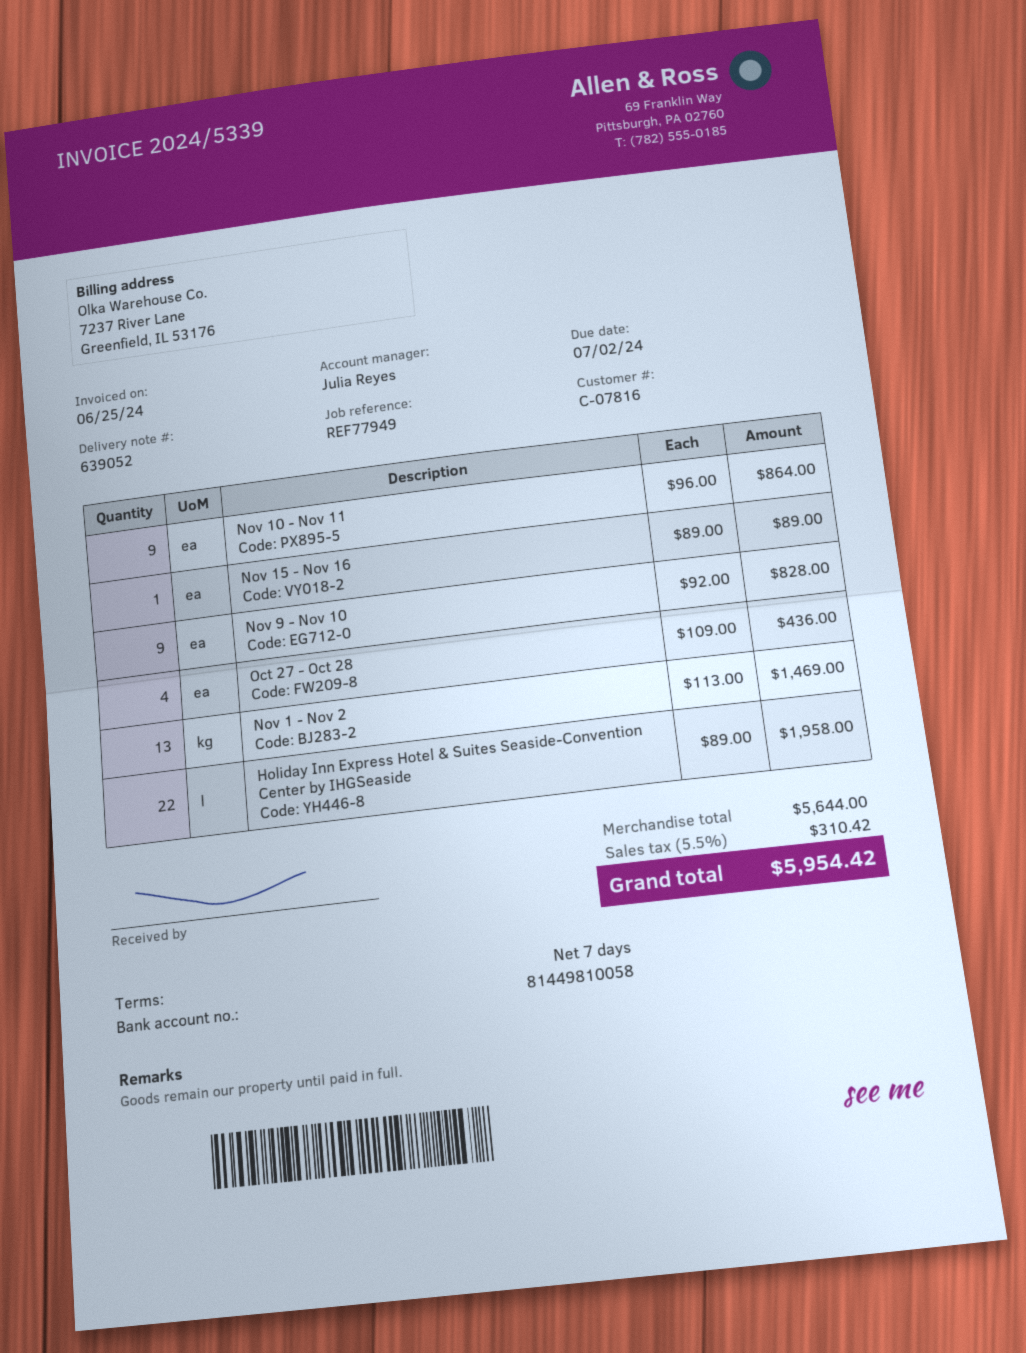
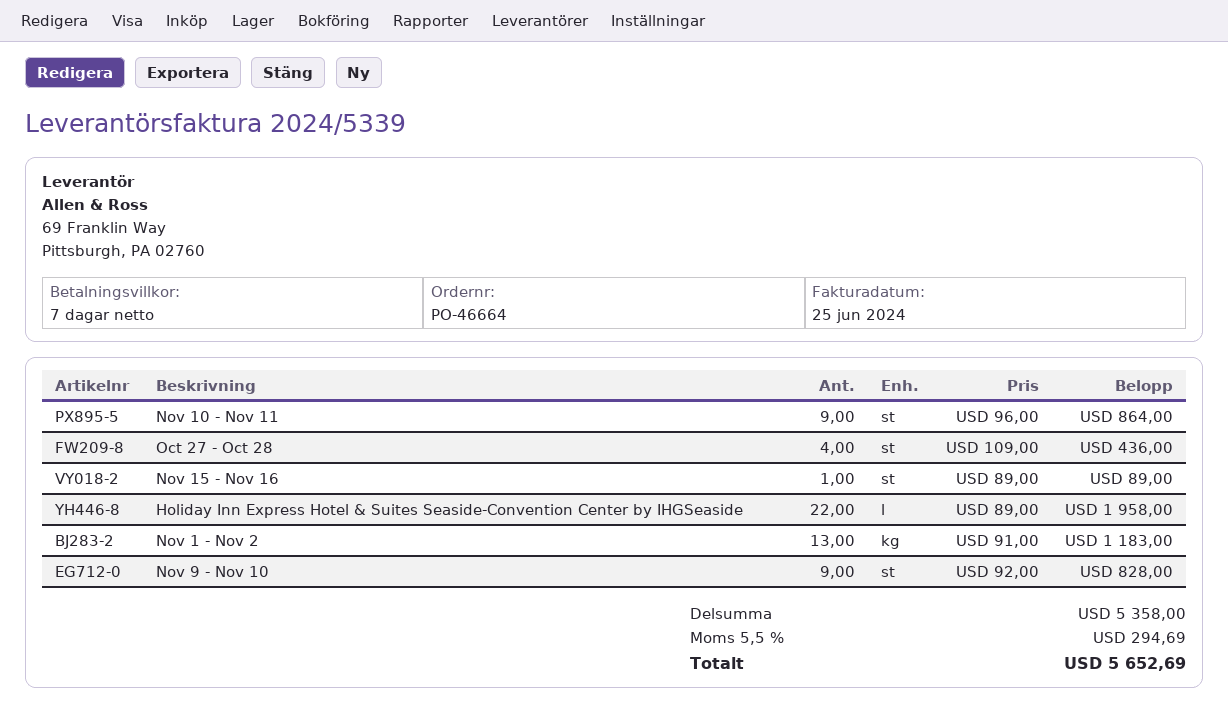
Nov 1 - Nov 2: 13 x 113.00 = 1469.00 -> 13 x 91.00 = 1183.00
subtotal: 5644.00 -> 5358.00
tax: 5.5% = 310.42 -> 5.5% = 294.69
total: 5954.42 -> 5652.69

